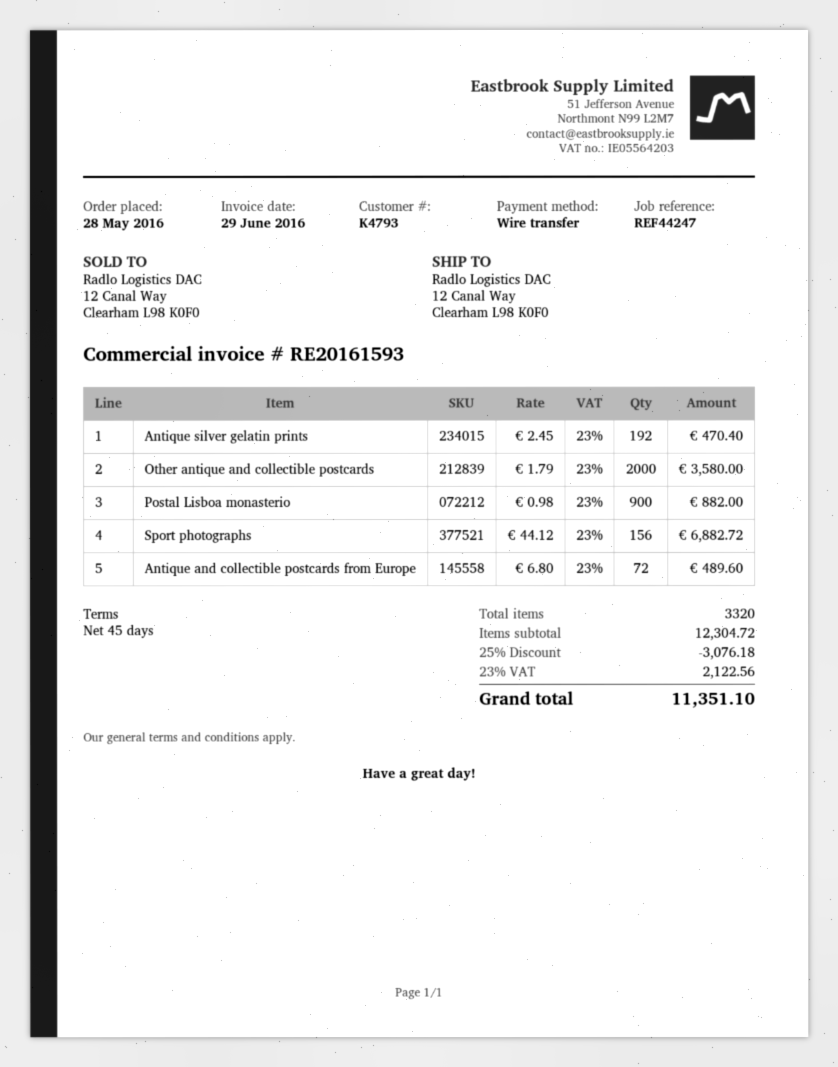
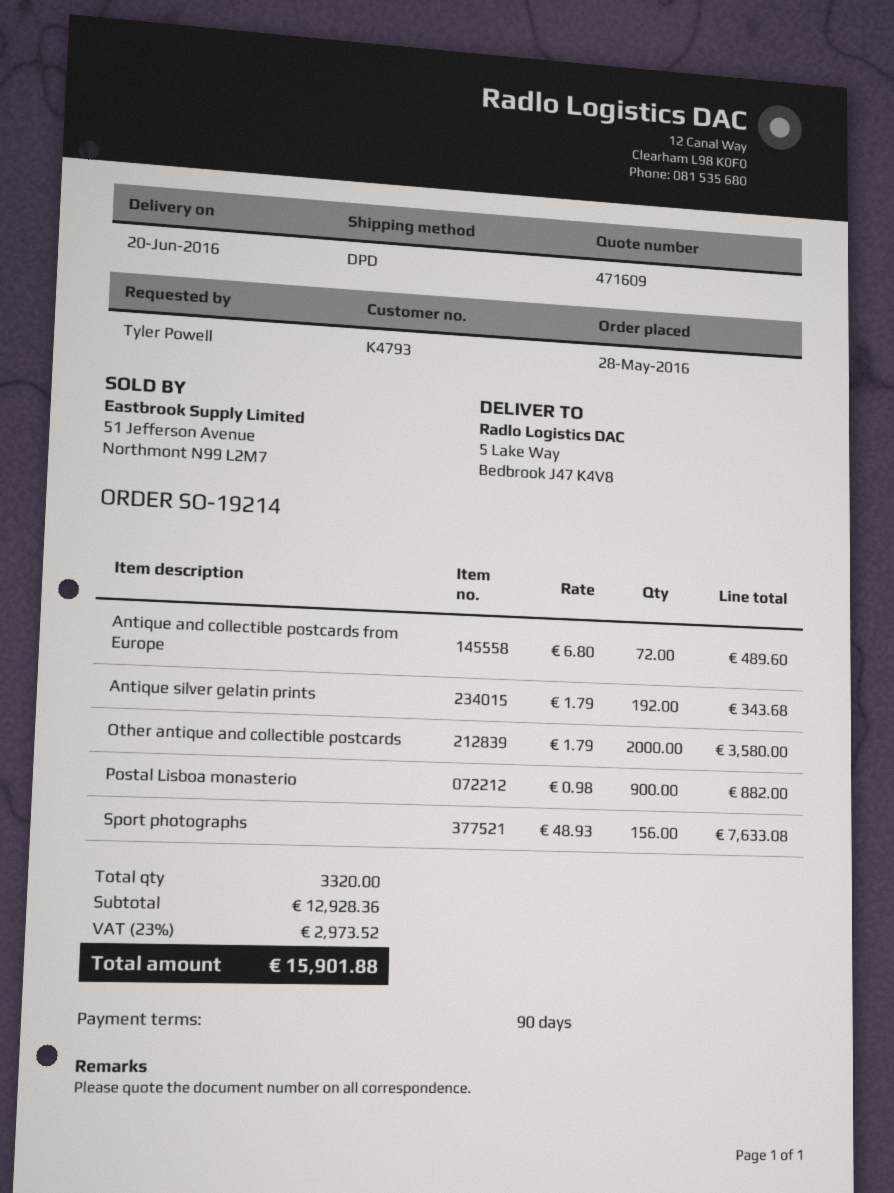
payment terms: 45 days -> 90 days
ship to: 12 Canal Way, Clearham L98 K0F0 -> 5 Lake Way, Bedbrook J47 K4V8
Antique silver gelatin prints: 192 x 2.45 = 470.40 -> 192 x 1.79 = 343.68
Sport photographs: 156 x 44.12 = 6882.72 -> 156 x 48.93 = 7633.08
subtotal: 12304.72 -> 12928.36
discount: 25% = 3076.18 -> none
tax: 23% = 2122.56 -> 23% = 2973.52
total: 11351.10 -> 15901.88

